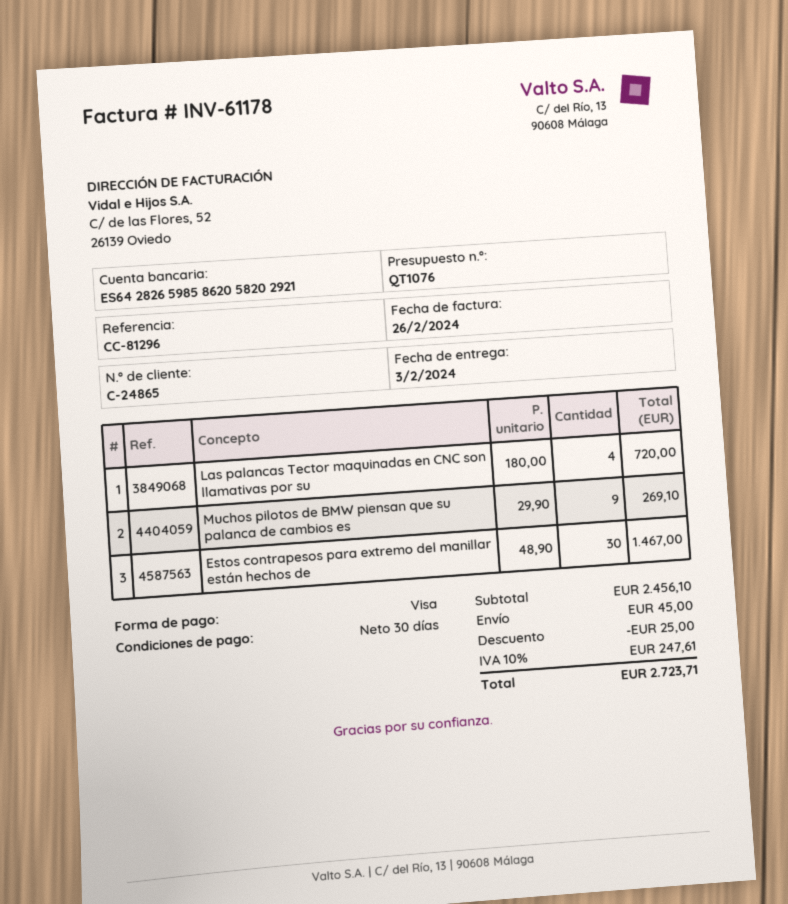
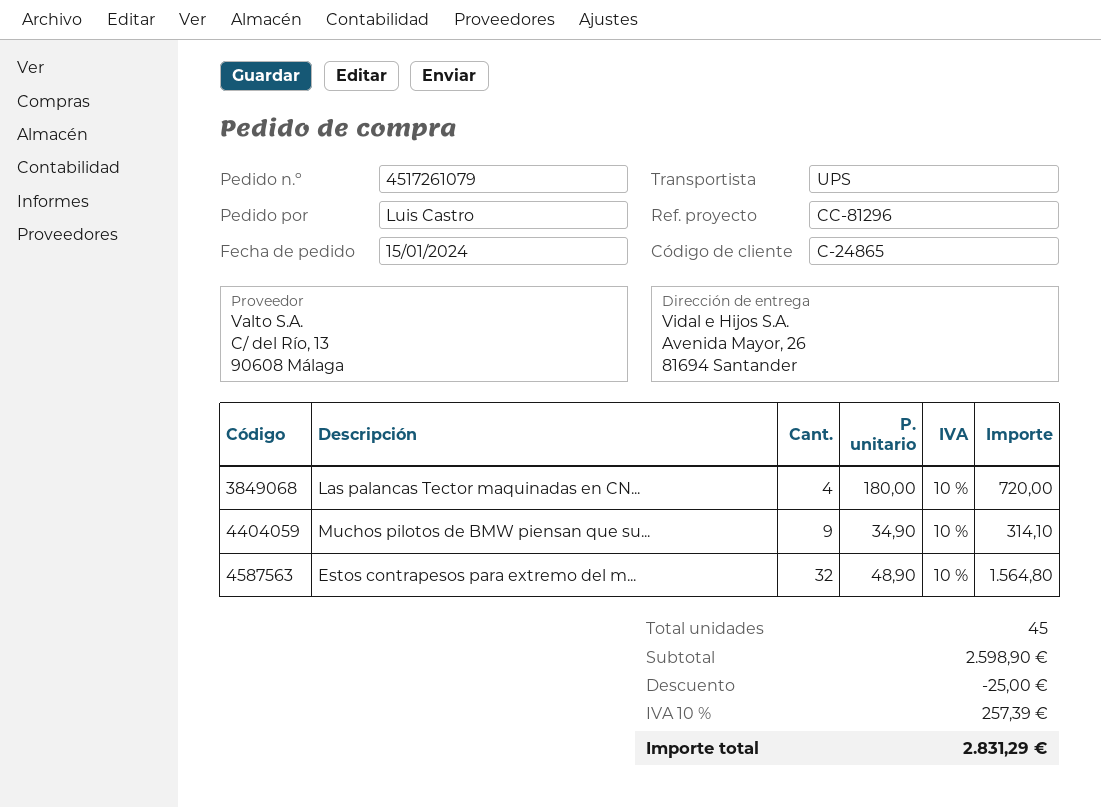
Muchos pilotos de BMW piensan que su palanca de cambios es: 9 x 29.90 = 269.10 -> 9 x 34.90 = 314.10
Estos contrapesos para extremo del manillar están hechos de: 30 x 48.90 = 1467.00 -> 32 x 48.90 = 1564.80
subtotal: 2456.10 -> 2598.90
shipping: 45.00 -> none
tax: 10% = 247.61 -> 10% = 257.39
total: 2723.71 -> 2831.29

